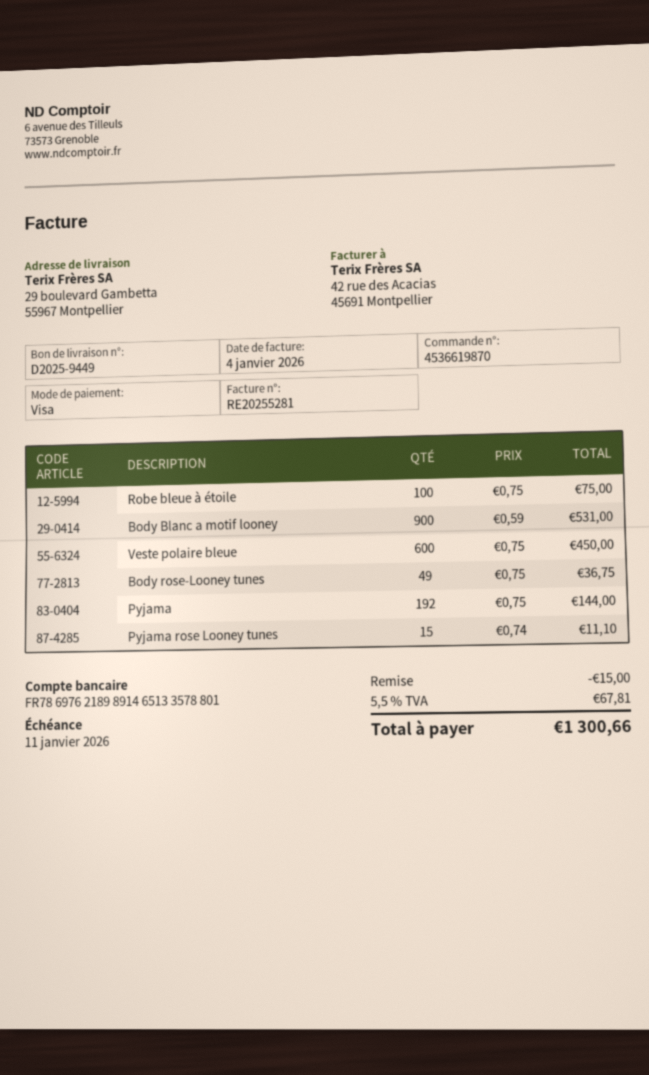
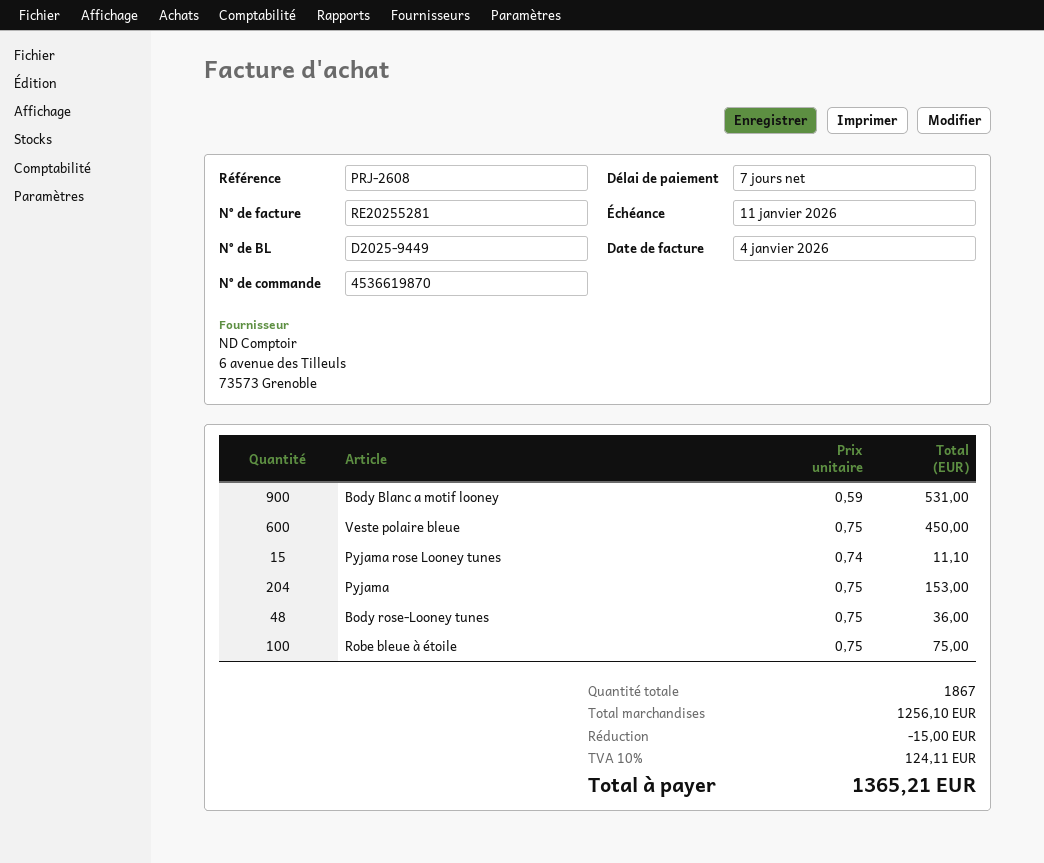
Body rose-Looney tunes: 49 x 0.75 = 36.75 -> 48 x 0.75 = 36.00
Pyjama: 192 x 0.75 = 144.00 -> 204 x 0.75 = 153.00
tax: 5.5% = 67.81 -> 10% = 124.11
total: 1300.66 -> 1365.21

